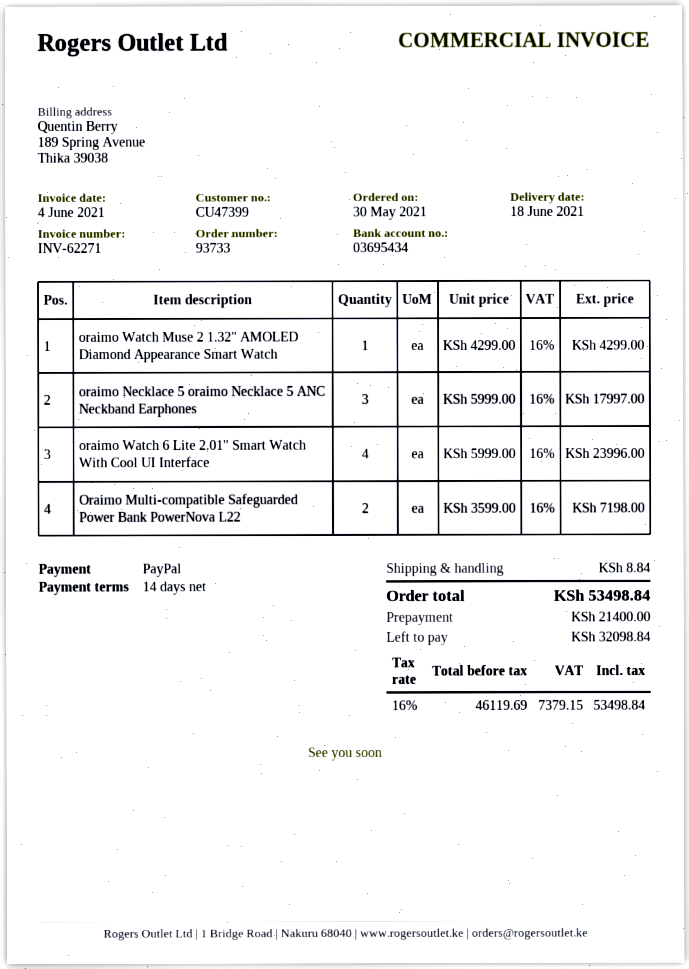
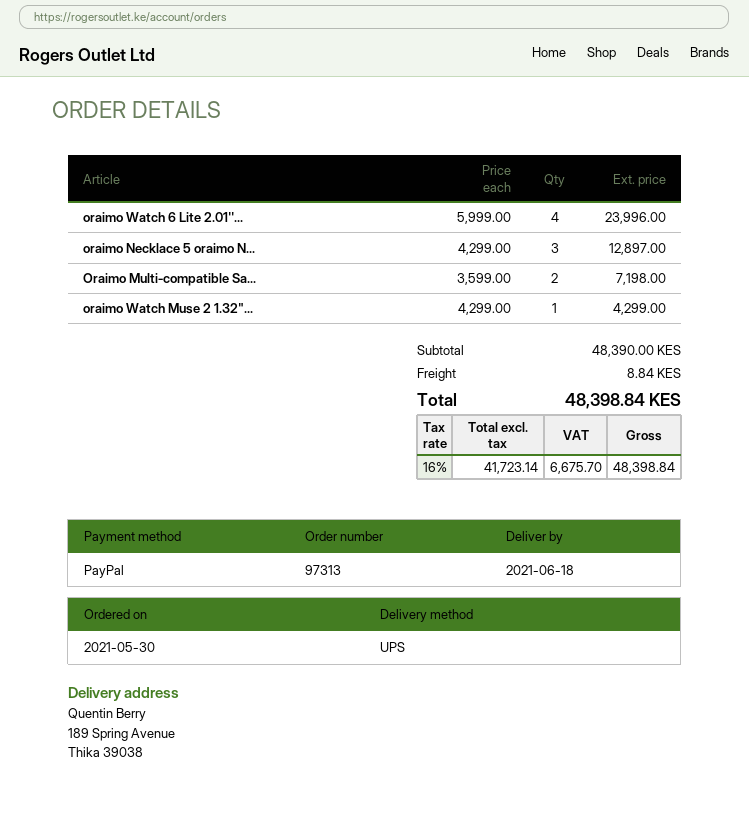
order number: 93733 -> 97313
oraimo Necklace 5 oraimo Necklace 5 ANC Neckband Earphones: 3 x 5999.00 = 17997.00 -> 3 x 4299.00 = 12897.00
net: 46119.69 -> 41723.14
tax: 16% = 7379.15 -> 16% = 6675.70
total: 53498.84 -> 48398.84

